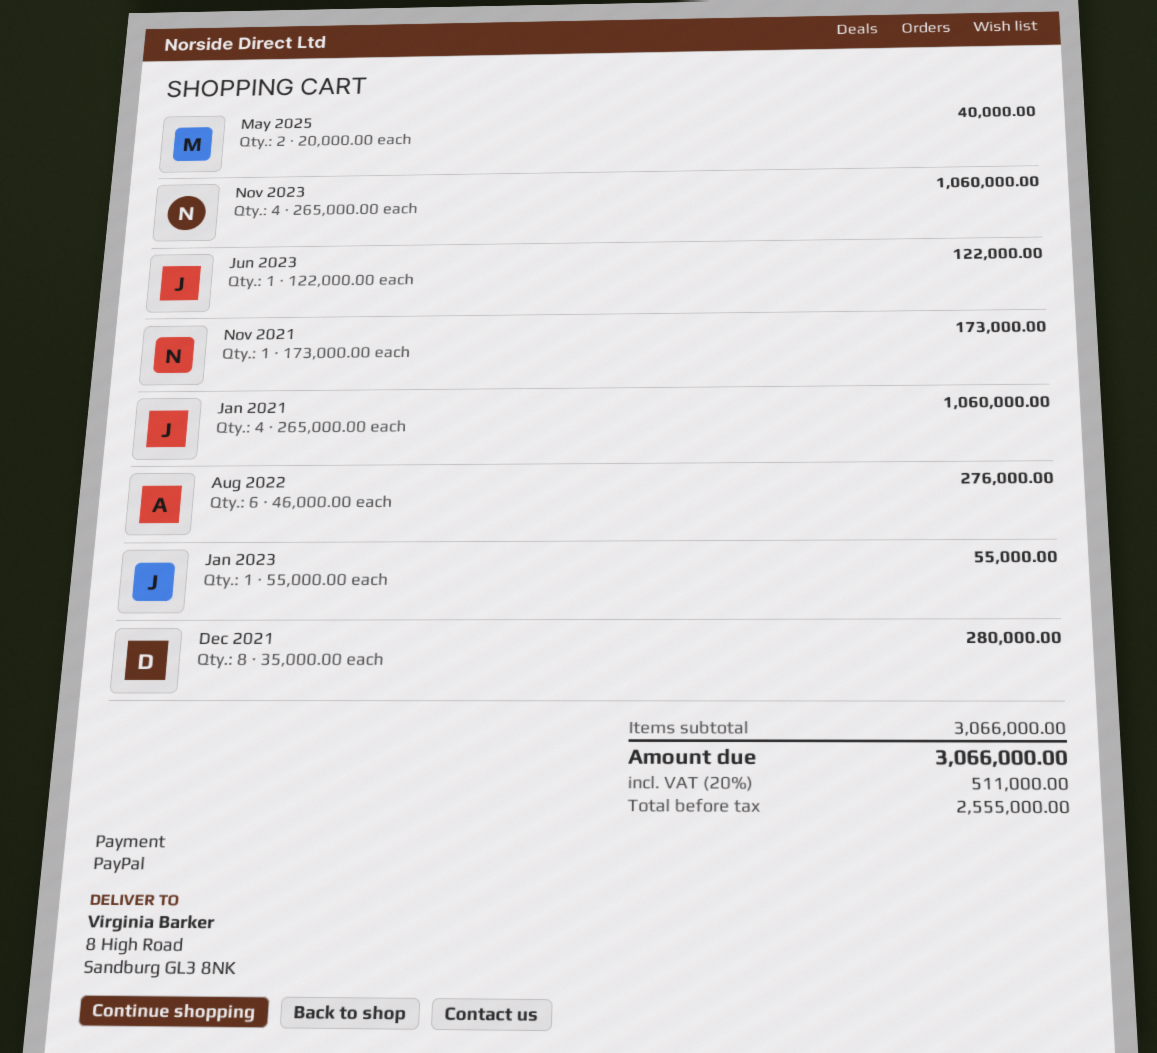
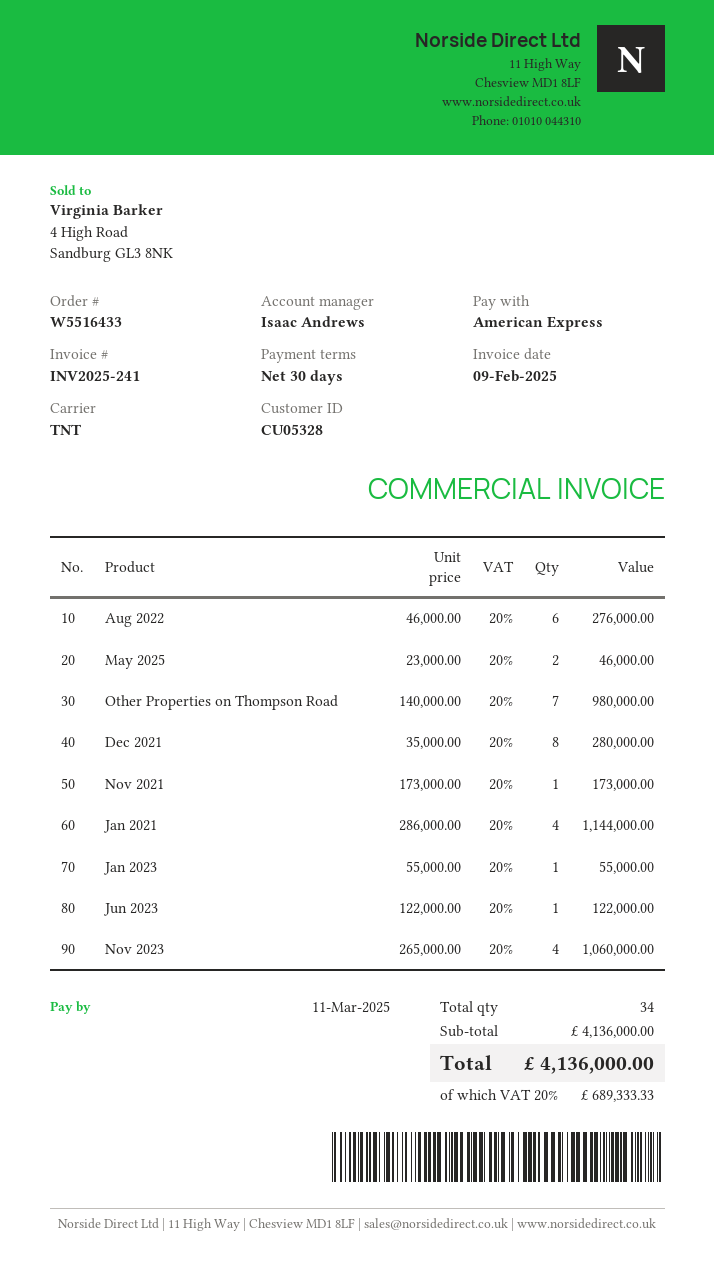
payment method: PayPal -> American Express
May 2025: 2 x 20000.00 = 40000.00 -> 2 x 23000.00 = 46000.00
Jan 2021: 4 x 265000.00 = 1060000.00 -> 4 x 286000.00 = 1144000.00
Other Properties on Thompson Road: none -> 7 x 140000.00 = 980000.00
subtotal: 3066000.00 -> 4136000.00
tax: 20% = 511000.00 -> 20% = 689333.33
total: 3066000.00 -> 4136000.00

